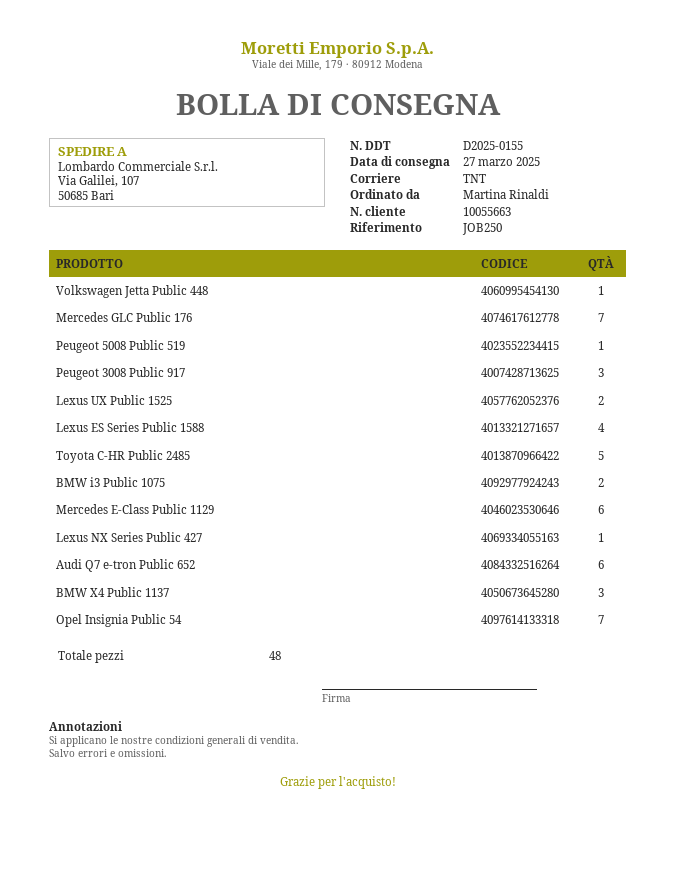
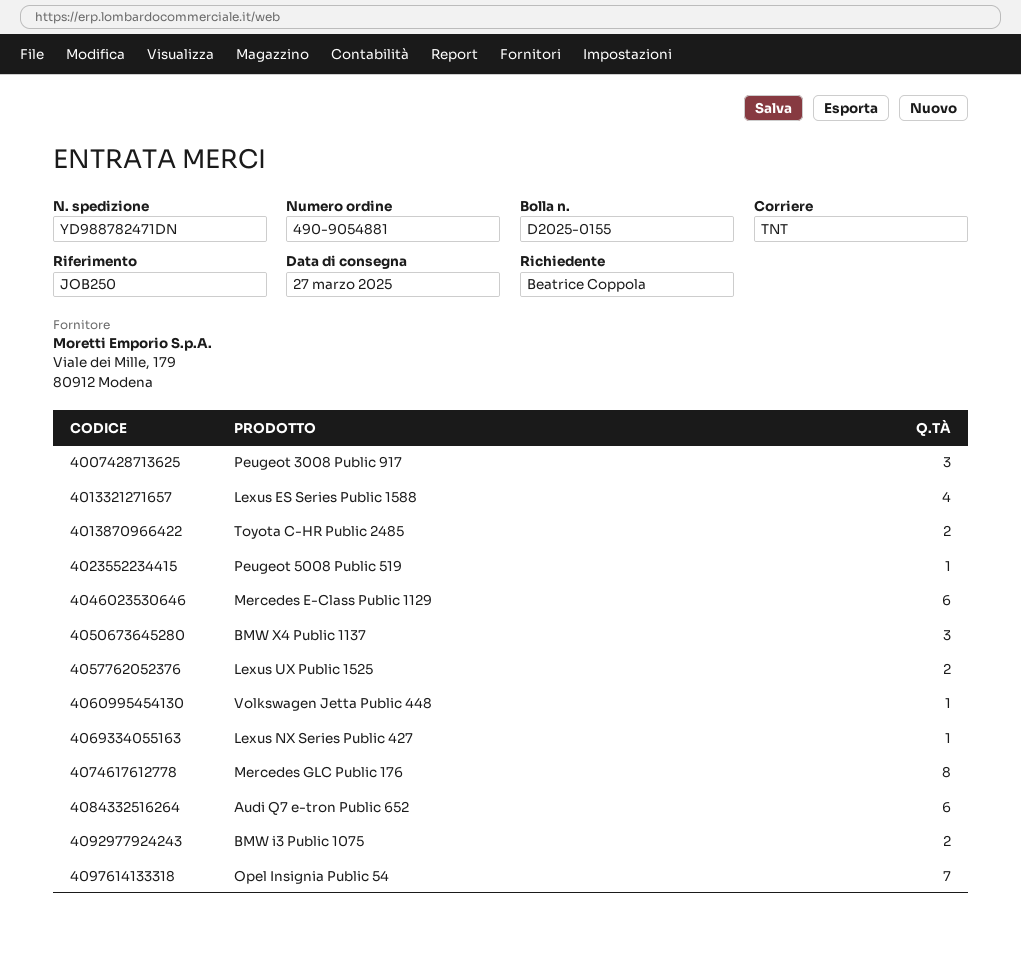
ordered by: Martina Rinaldi -> Beatrice Coppola
Mercedes GLC Public 176: 7 -> 8
Toyota C-HR Public 2485: 5 -> 2

